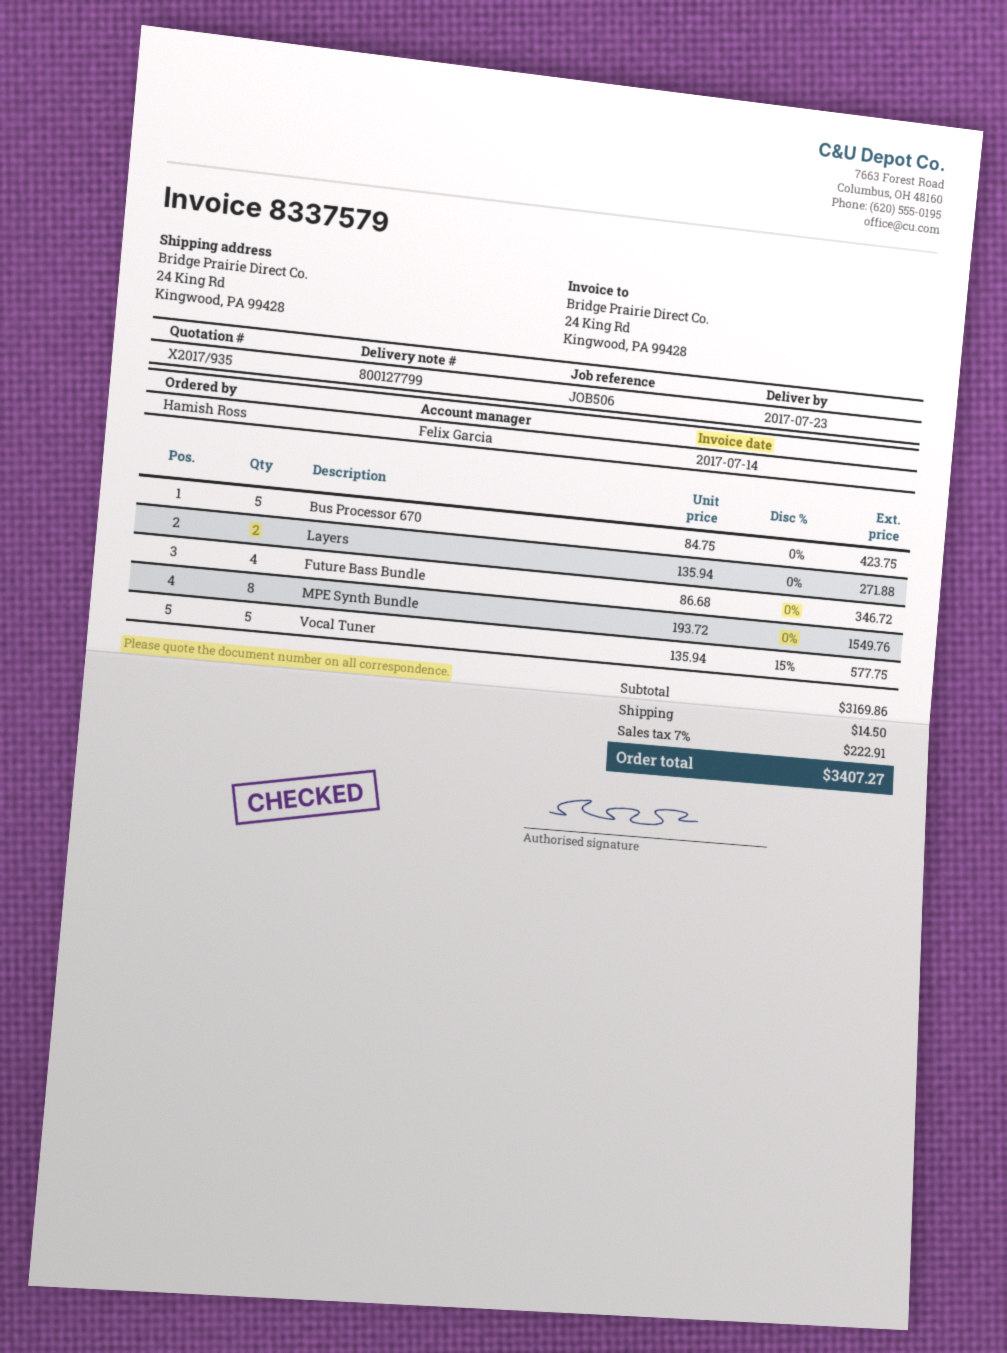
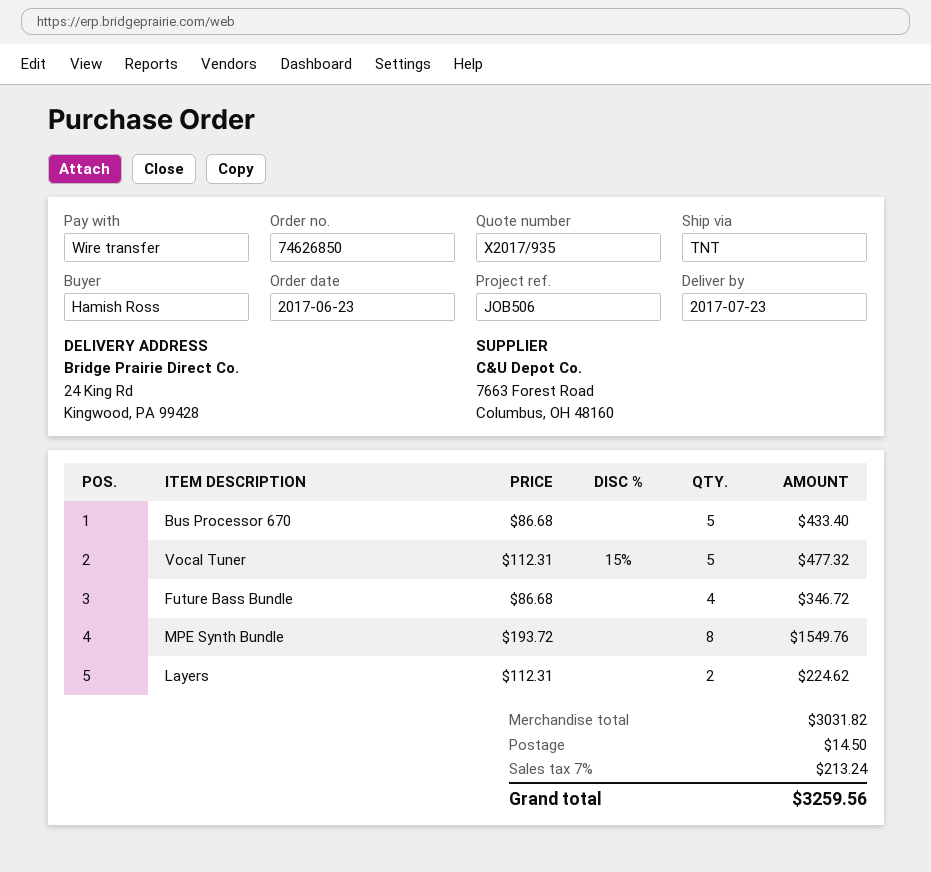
Bus Processor 670: 5 x 84.75 = 423.75 -> 5 x 86.68 = 433.40
Layers: 2 x 135.94 = 271.88 -> 2 x 112.31 = 224.62
Vocal Tuner: 5 x 135.94 - 15% = 577.75 -> 5 x 112.31 - 15% = 477.32
subtotal: 3169.86 -> 3031.82
tax: 7% = 222.91 -> 7% = 213.24
total: 3407.27 -> 3259.56

